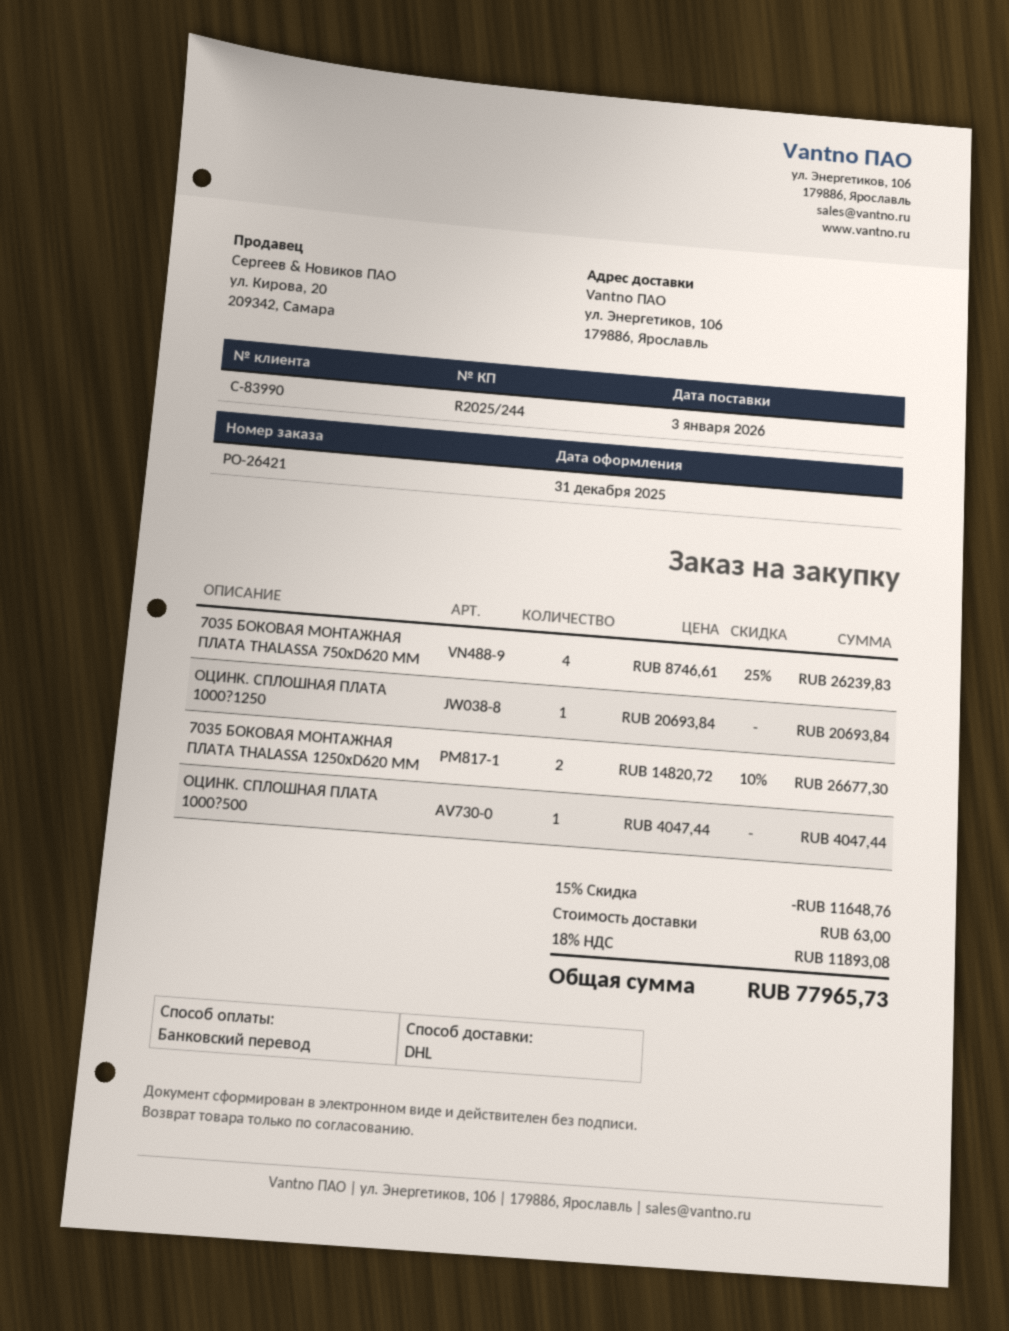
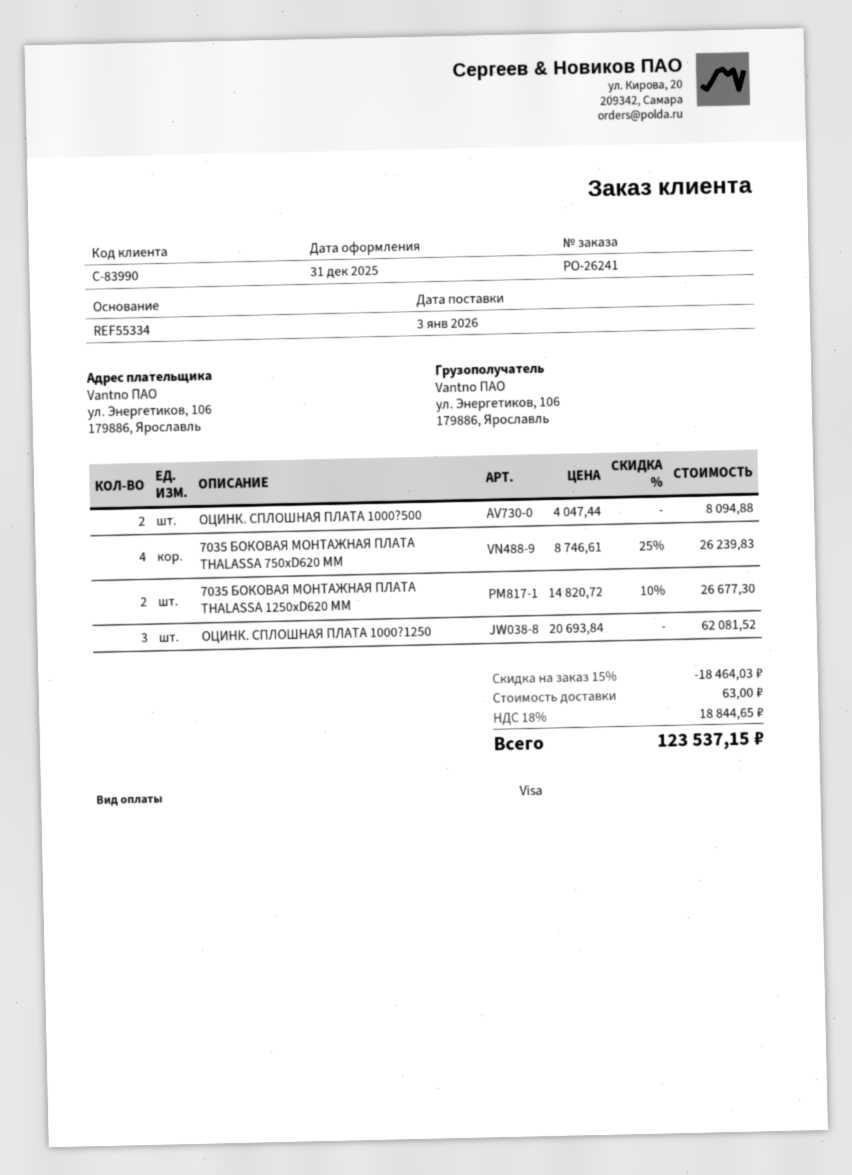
order number: PO-26421 -> PO-26241
payment method: bank transfer -> Visa
ОЦИНК. СПЛОШНАЯ ПЛАТА 1000?1250: 1 x 20693.84 = 20693.84 -> 3 x 20693.84 = 62081.52
ОЦИНК. СПЛОШНАЯ ПЛАТА 1000?500: 1 x 4047.44 = 4047.44 -> 2 x 4047.44 = 8094.88
discount: 15% = 11648.76 -> 15% = 18464.03
tax: 18% = 11893.08 -> 18% = 18844.65
total: 77965.73 -> 123537.15

